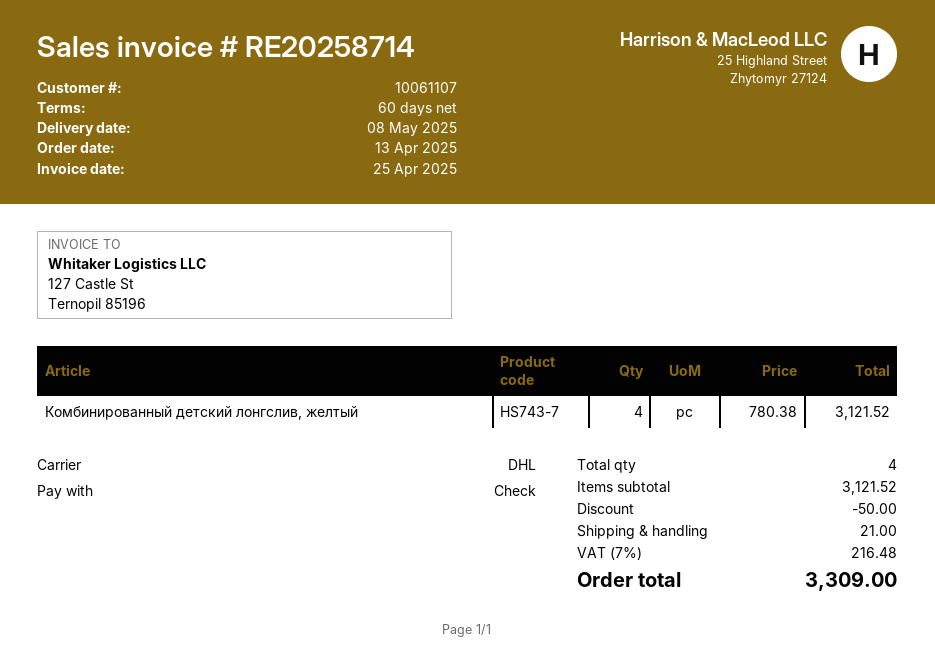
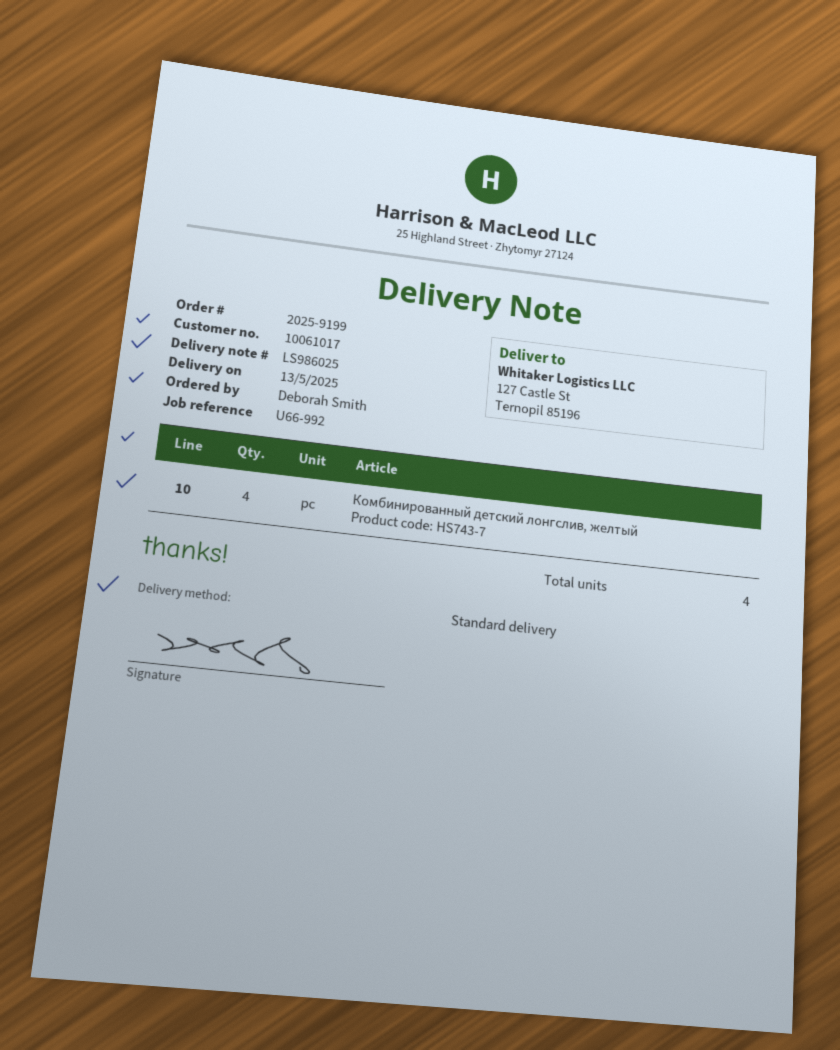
delivery date: 2025-05-08 -> 2025-05-13
customer number: 10061107 -> 10061017
shipping method: DHL -> standard

